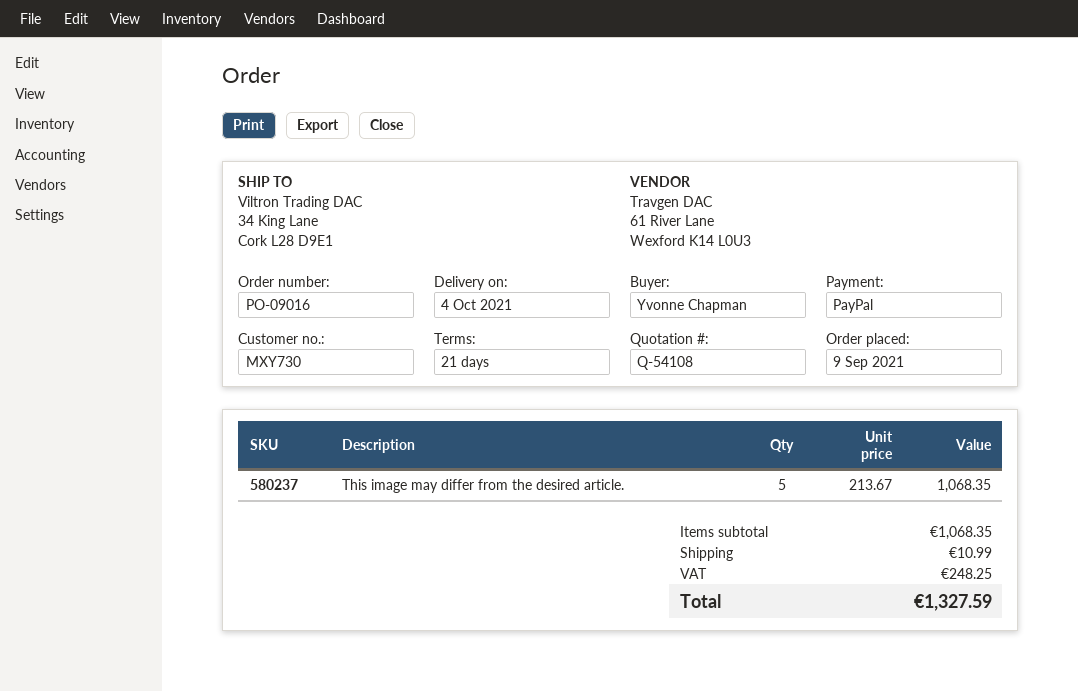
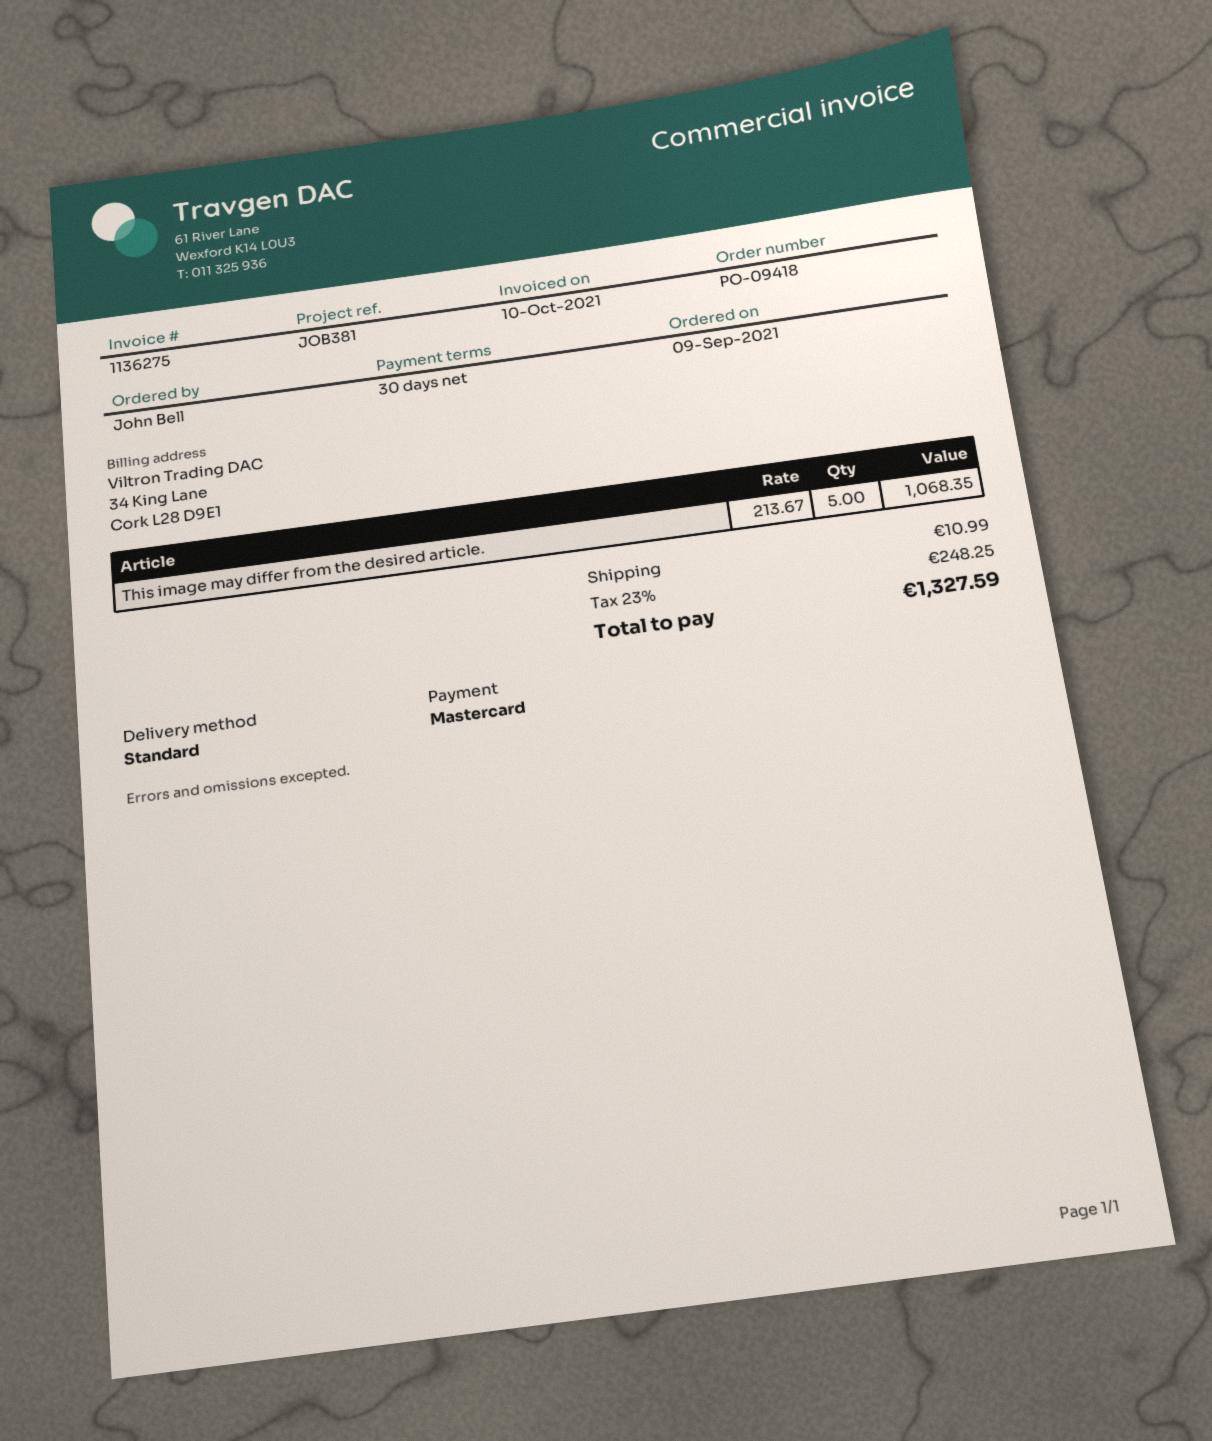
order number: PO-09016 -> PO-09418
payment terms: 21 days -> 30 days
ordered by: Yvonne Chapman -> John Bell
payment method: PayPal -> Mastercard

